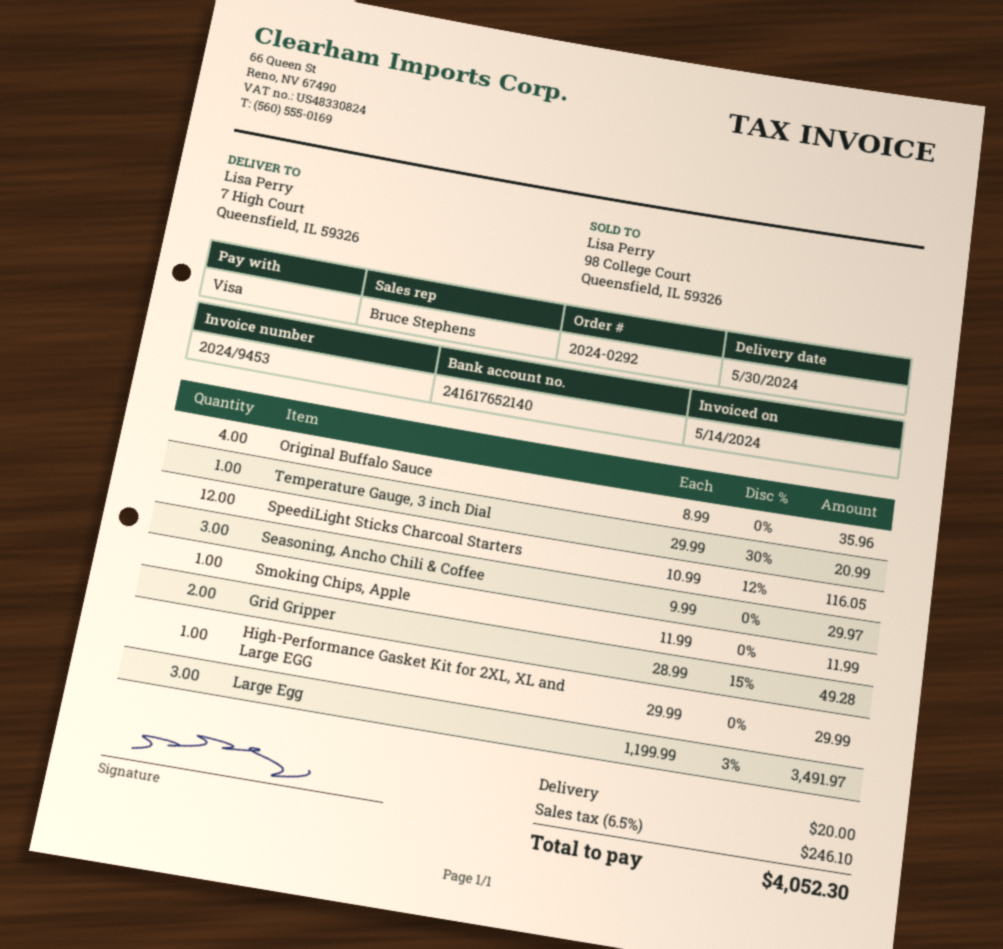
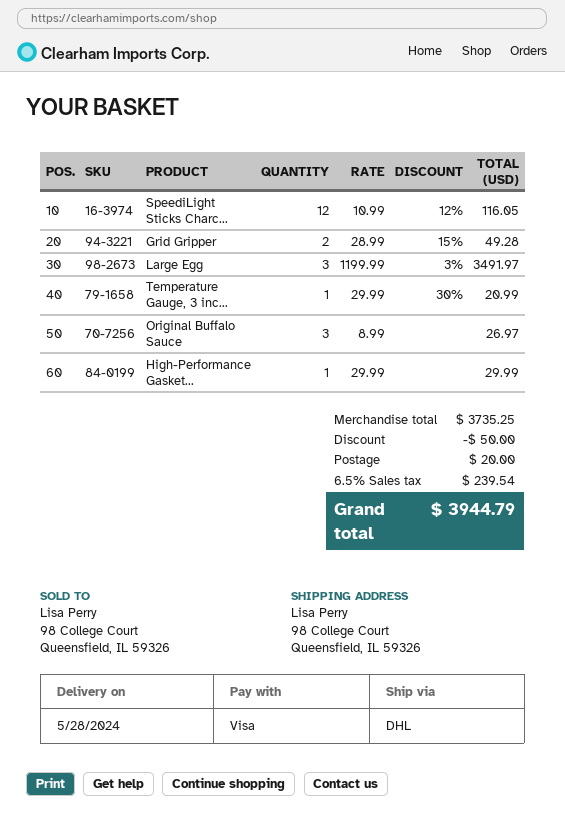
delivery date: 2024-05-30 -> 2024-05-28
ship to: 7 High Court, Queensfield, IL 59326 -> 98 College Court, Queensfield, IL 59326
Original Buffalo Sauce: 4 x 8.99 = 35.96 -> 3 x 8.99 = 26.97
Seasoning, Ancho Chili & Coffee: 3 x 9.99 = 29.97 -> none
Smoking Chips, Apple: 1 x 11.99 = 11.99 -> none
discount: none -> 50.00
tax: 6.5% = 246.10 -> 6.5% = 239.54
total: 4052.30 -> 3944.79

